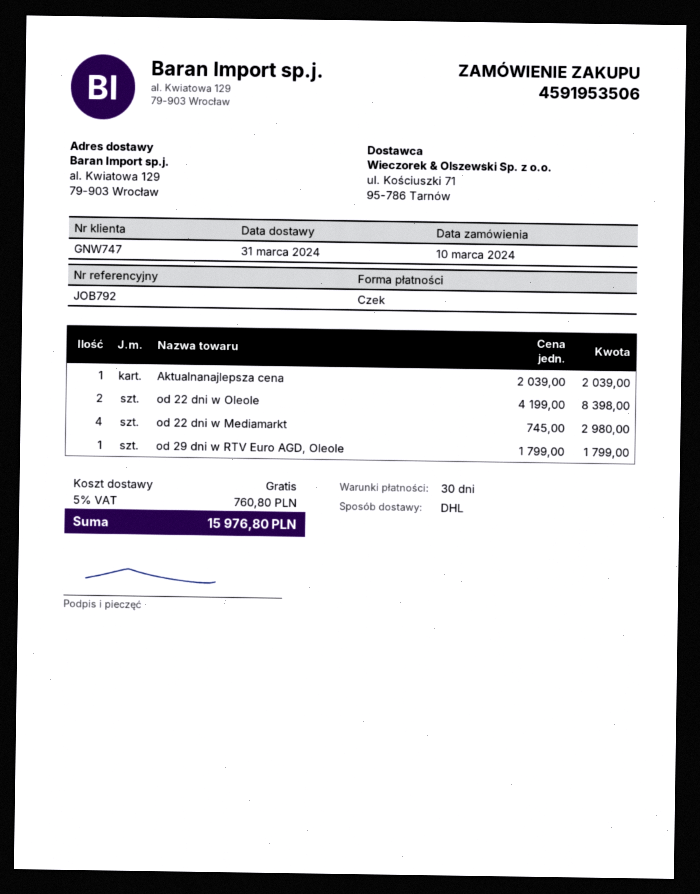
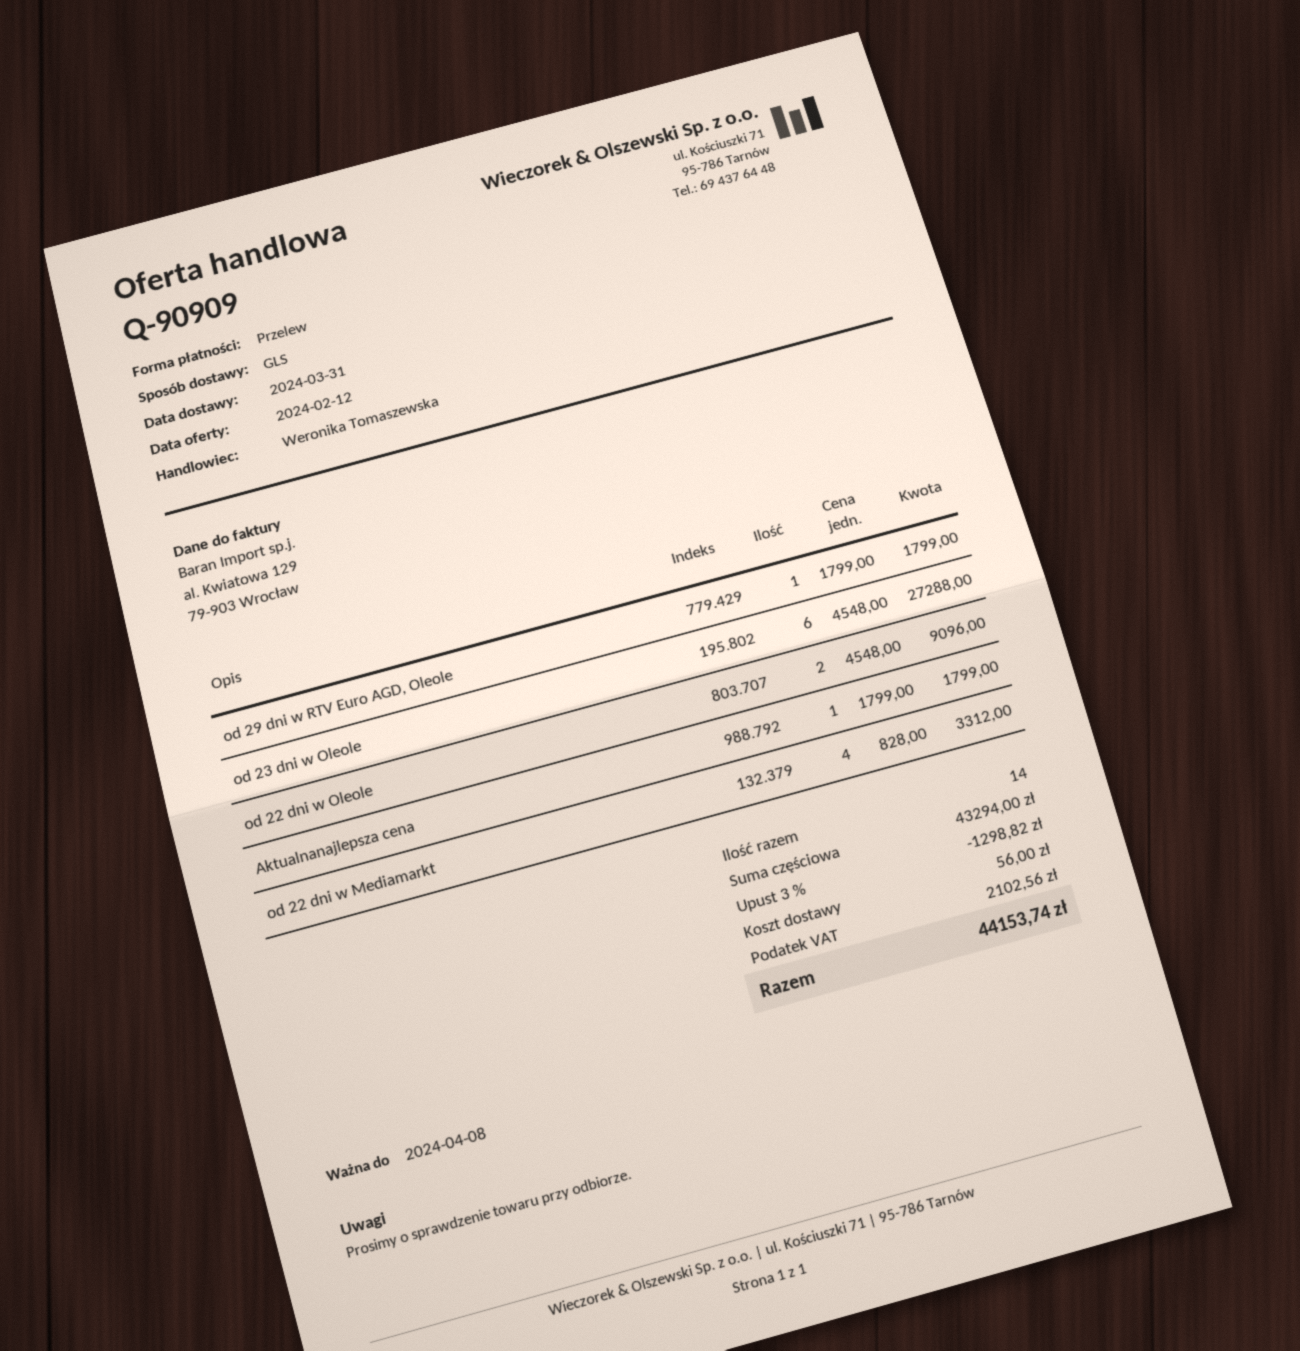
payment method: cheque -> bank transfer
shipping method: DHL -> GLS
Aktualnanajlepsza cena: 1 x 2039.00 = 2039.00 -> 1 x 1799.00 = 1799.00
od 22 dni w Oleole: 2 x 4199.00 = 8398.00 -> 2 x 4548.00 = 9096.00
od 22 dni w Mediamarkt: 4 x 745.00 = 2980.00 -> 4 x 828.00 = 3312.00
od 23 dni w Oleole: none -> 6 x 4548.00 = 27288.00
discount: none -> 3% = 1298.82
shipping: 0.00 -> 56.00
tax: 760.80 -> 2102.56
total: 15976.80 -> 44153.74

